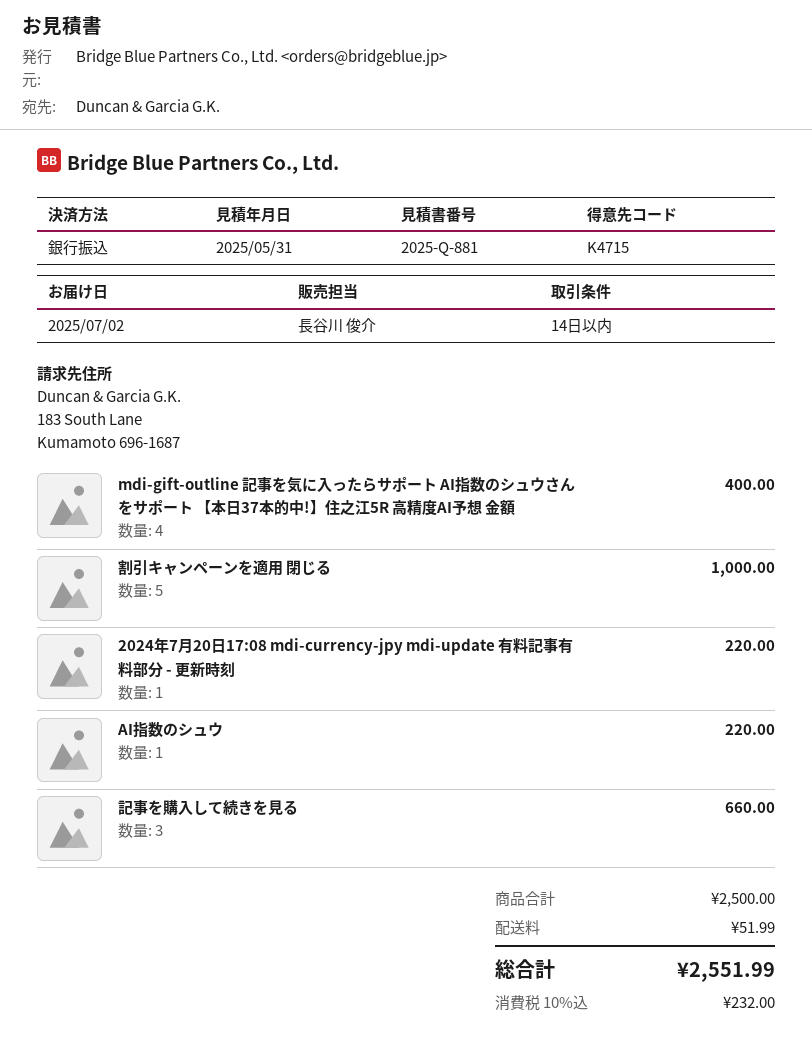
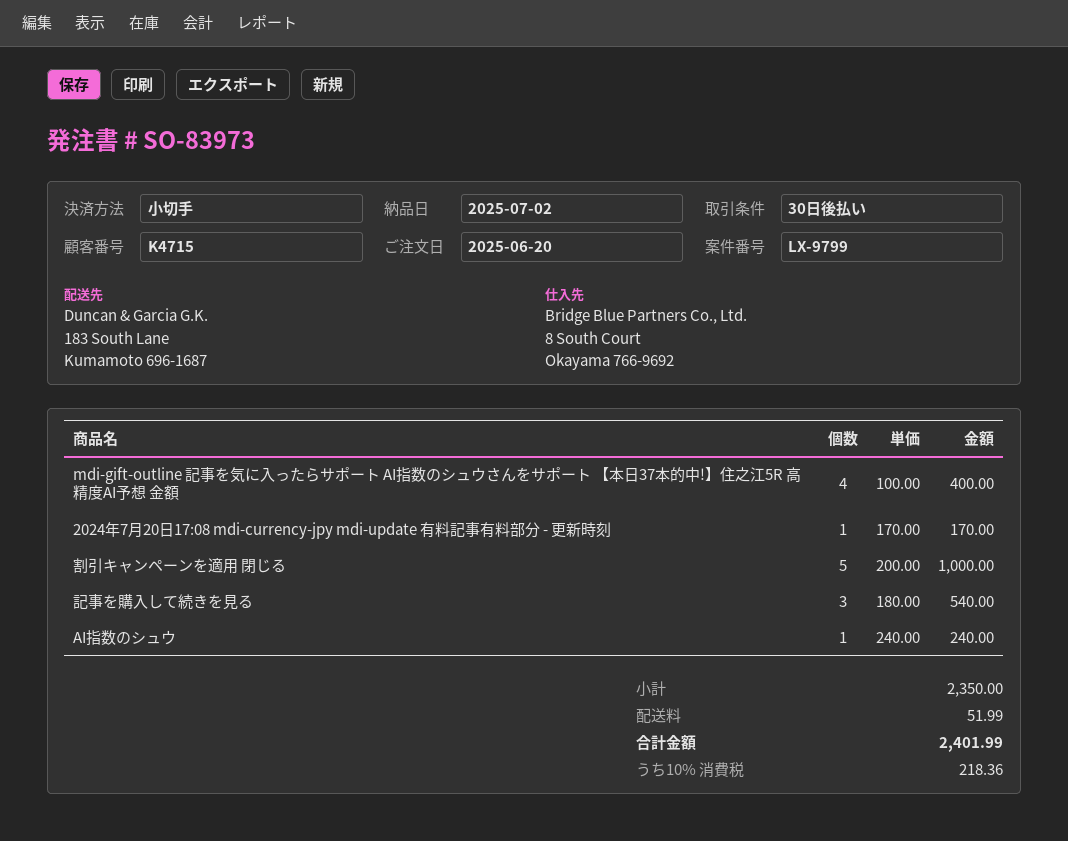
payment terms: 14 days -> 30 days
payment method: bank transfer -> cheque
2024年7月20日17:08 mdi-currency-jpy mdi-update 有料記事有料部分 - 更新時刻: 1 for 220.00 -> 1 for 170.00
AI指数のシュウ: 1 for 220.00 -> 1 for 240.00
記事を購入して続きを見る: 3 for 660.00 -> 3 for 540.00
subtotal: 2500.00 -> 2350.00
tax: 10% = 232.00 -> 10% = 218.36
total: 2551.99 -> 2401.99

